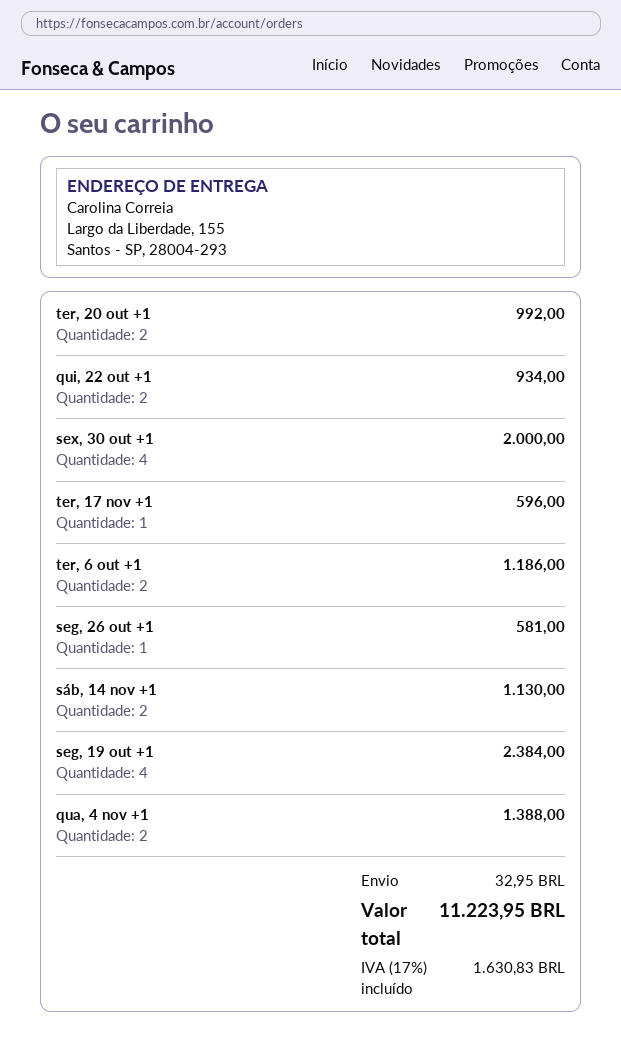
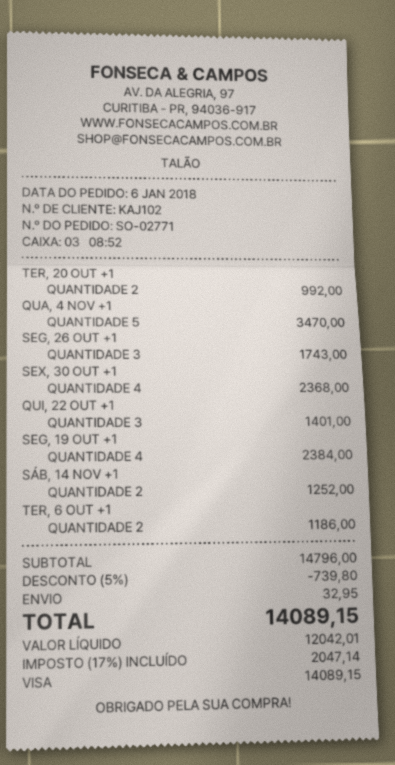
qui, 22 out +1: 2 for 934.00 -> 3 for 1401.00
sex, 30 out +1: 4 for 2000.00 -> 4 for 2368.00
ter, 17 nov +1: 1 for 596.00 -> none
seg, 26 out +1: 1 for 581.00 -> 3 for 1743.00
sáb, 14 nov +1: 2 for 1130.00 -> 2 for 1252.00
qua, 4 nov +1: 2 for 1388.00 -> 5 for 3470.00
discount: none -> 5% = 739.80
tax: 17% = 1630.83 -> 17% = 2047.14
total: 11223.95 -> 14089.15

